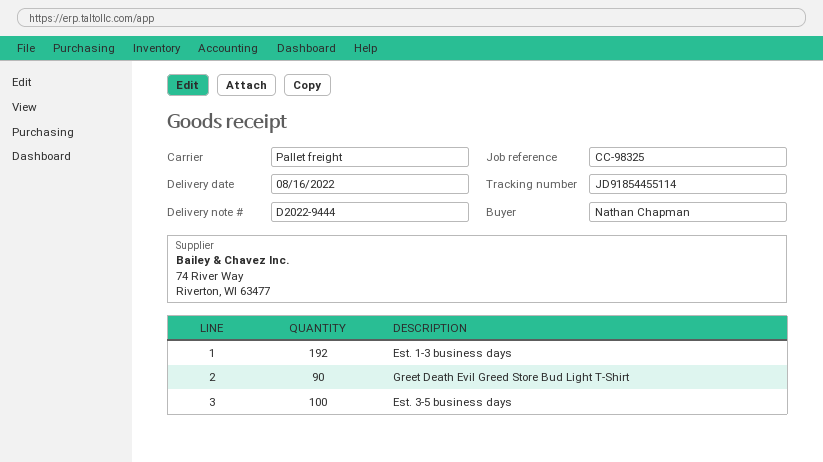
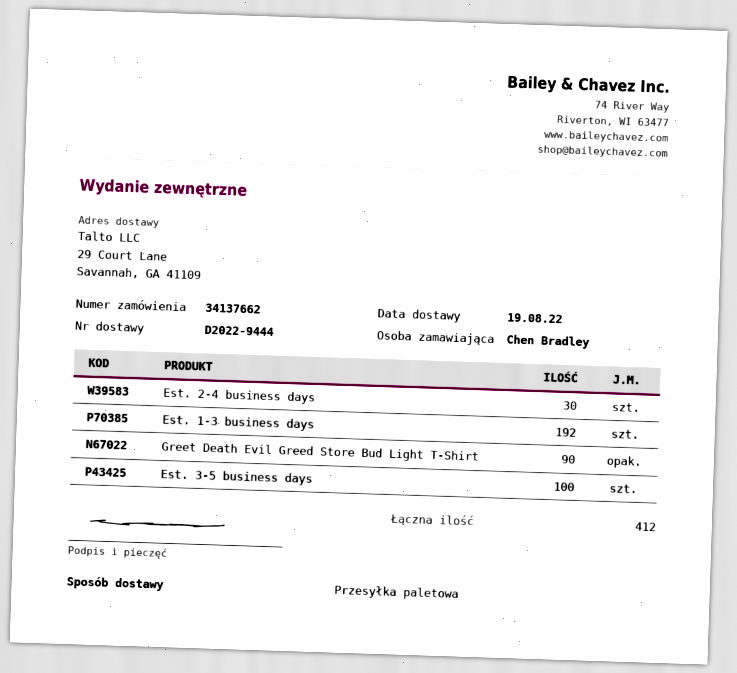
delivery date: 2022-08-16 -> 2022-08-19
ordered by: Nathan Chapman -> Chen Bradley
Est. 2-4 business days: none -> 30

